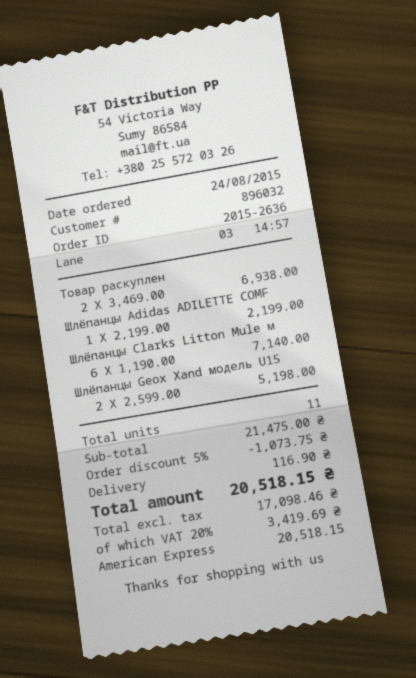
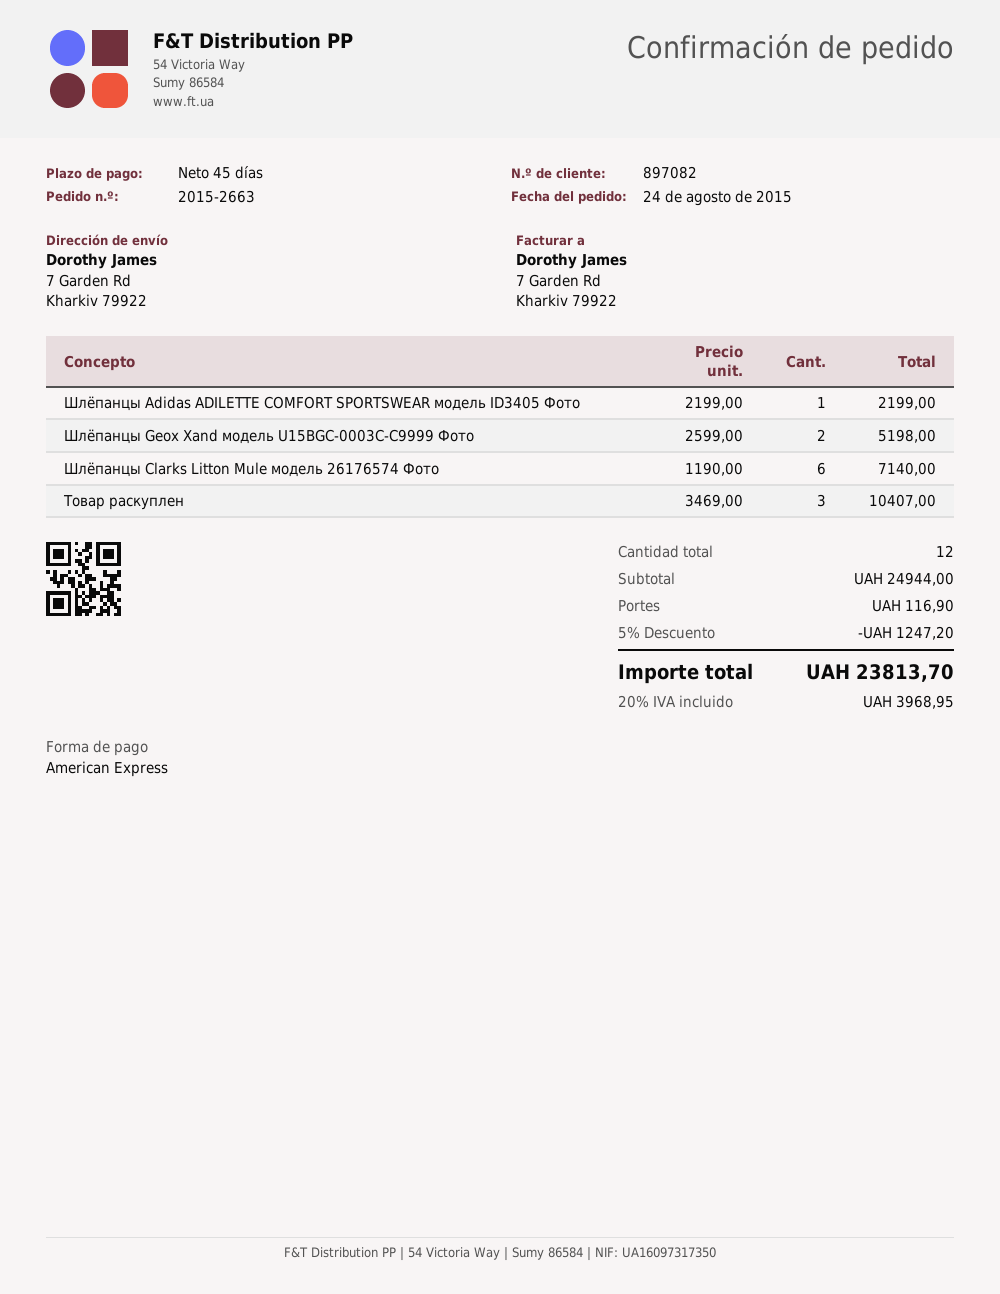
order number: 2015-2636 -> 2015-2663
customer number: 896032 -> 897082
Товар раскуплен: 2 x 3469.00 = 6938.00 -> 3 x 3469.00 = 10407.00
total quantity: 11 -> 12
subtotal: 21475.00 -> 24944.00
discount: 5% = 1073.75 -> 5% = 1247.20
tax: 20% = 3419.69 -> 20% = 3968.95
total: 20518.15 -> 23813.70

